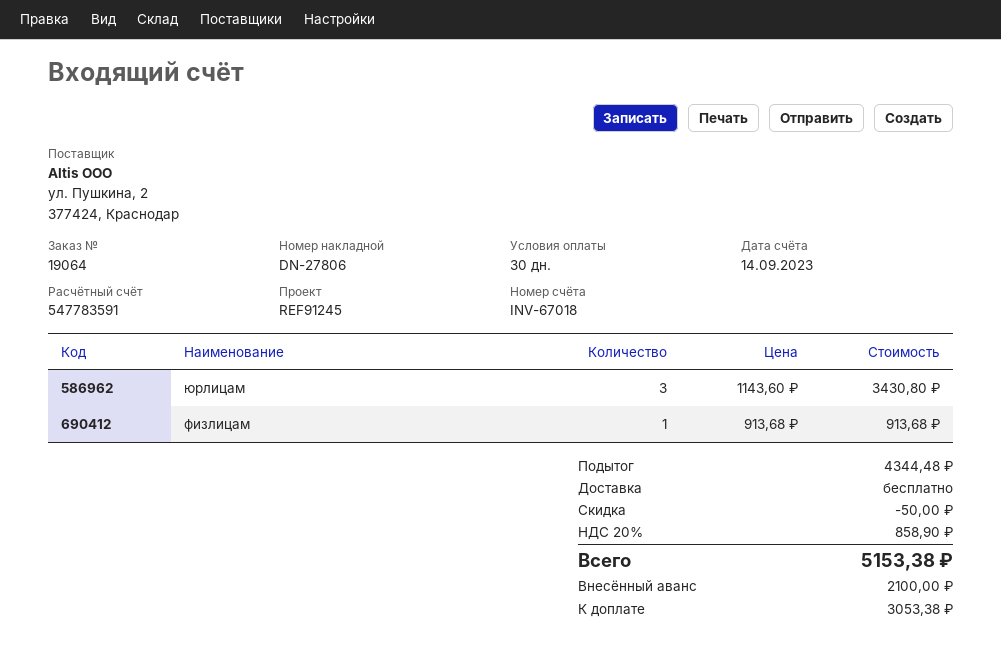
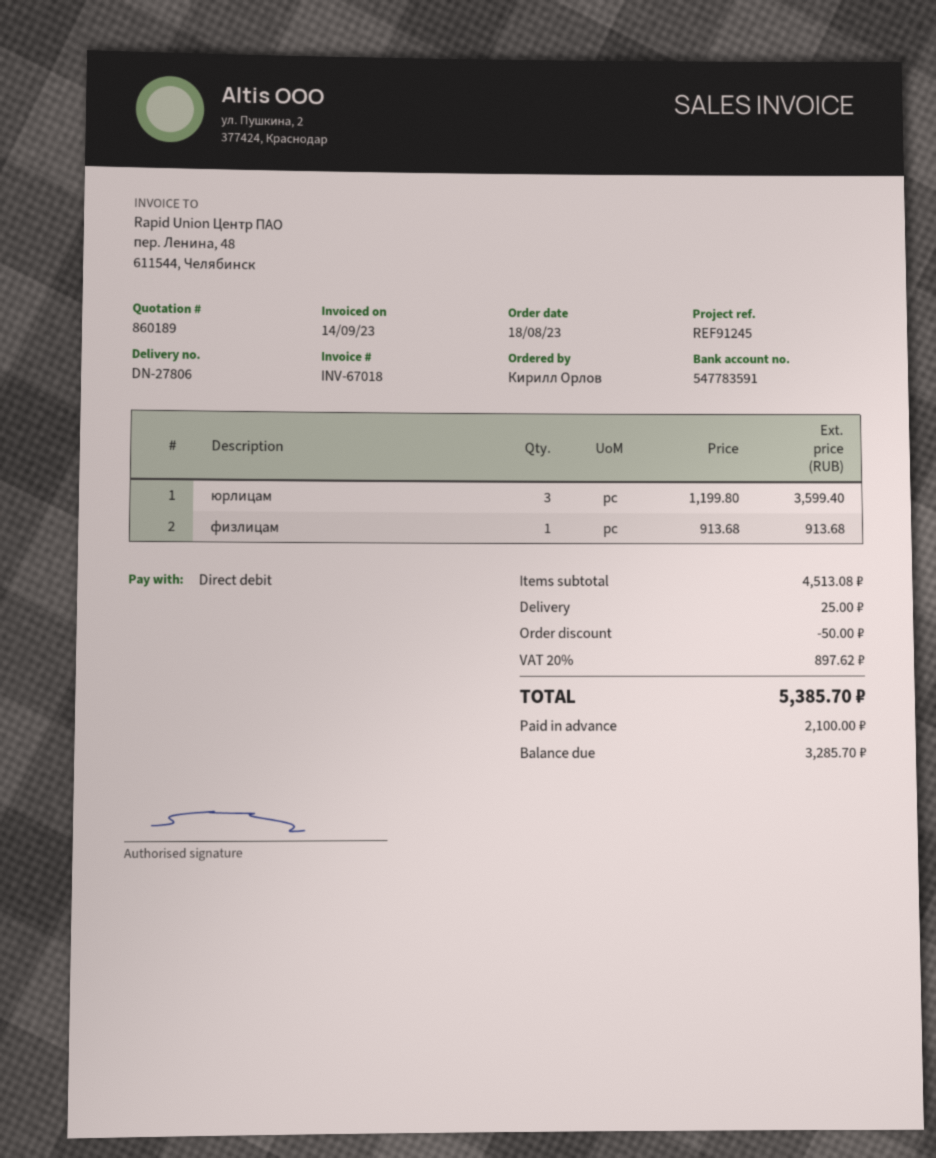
юрлицам: 3 x 1143.60 = 3430.80 -> 3 x 1199.80 = 3599.40
subtotal: 4344.48 -> 4513.08
shipping: 0.00 -> 25.00
tax: 20% = 858.90 -> 20% = 897.62
total: 5153.38 -> 5385.70
balance: 3053.38 -> 3285.70

